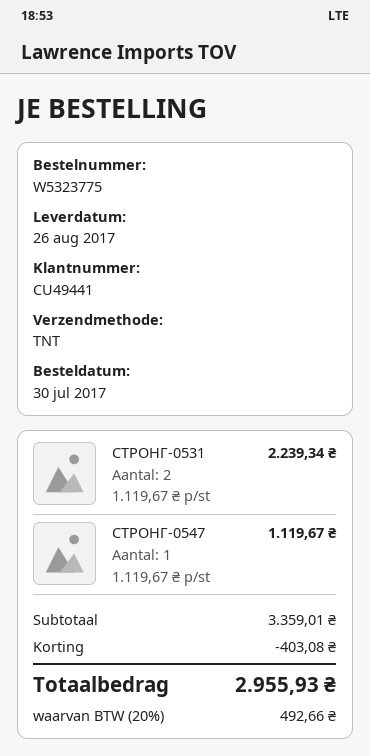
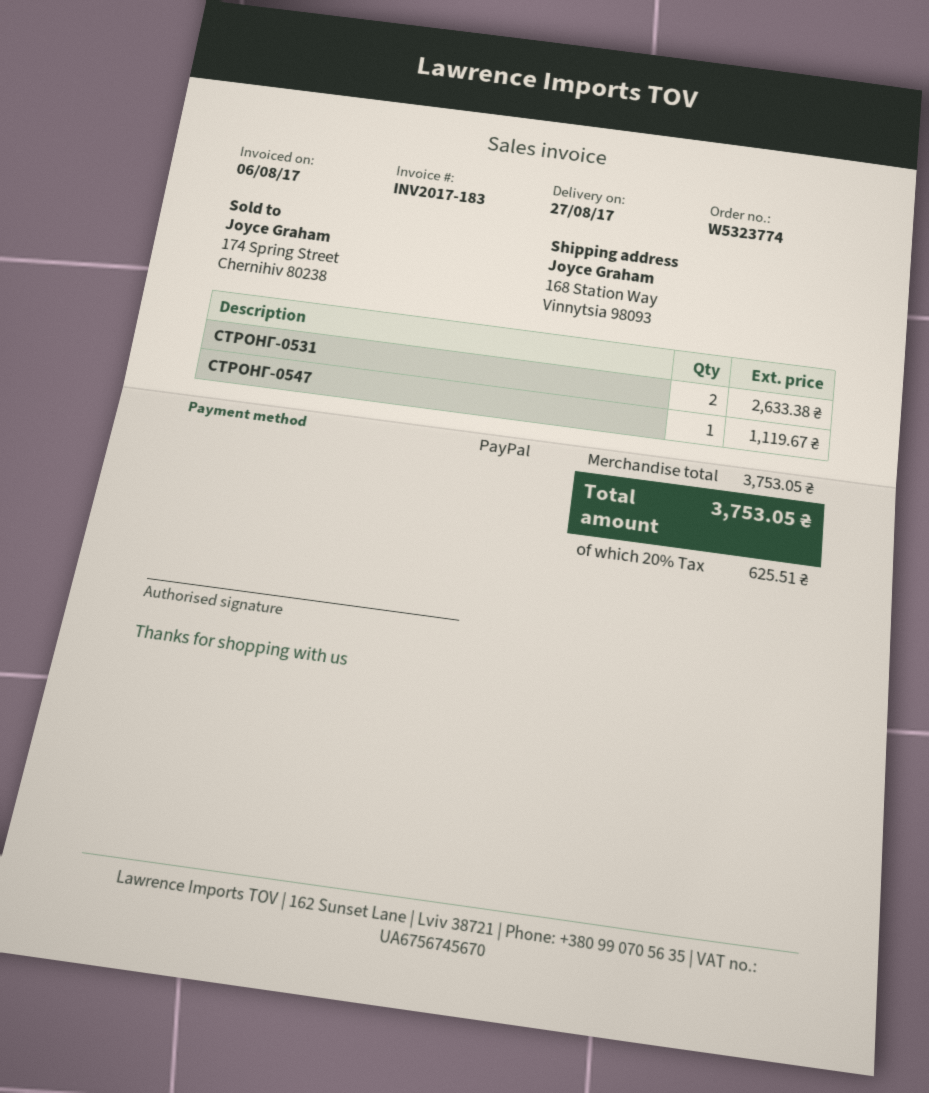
order number: W5323775 -> W5323774
delivery date: 2017-08-26 -> 2017-08-27
СТРОНГ-0531: 2 for 2239.34 -> 2 for 2633.38
subtotal: 3359.01 -> 3753.05
discount: 403.08 -> none
tax: 20% = 492.66 -> 20% = 625.51
total: 2955.93 -> 3753.05

